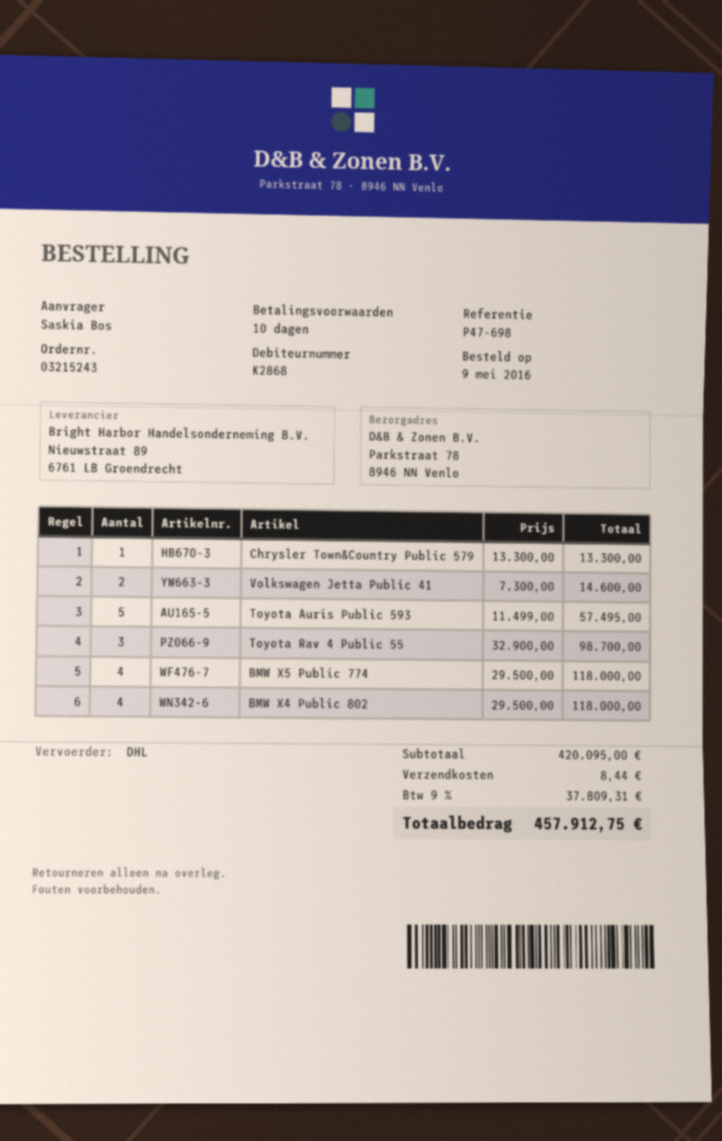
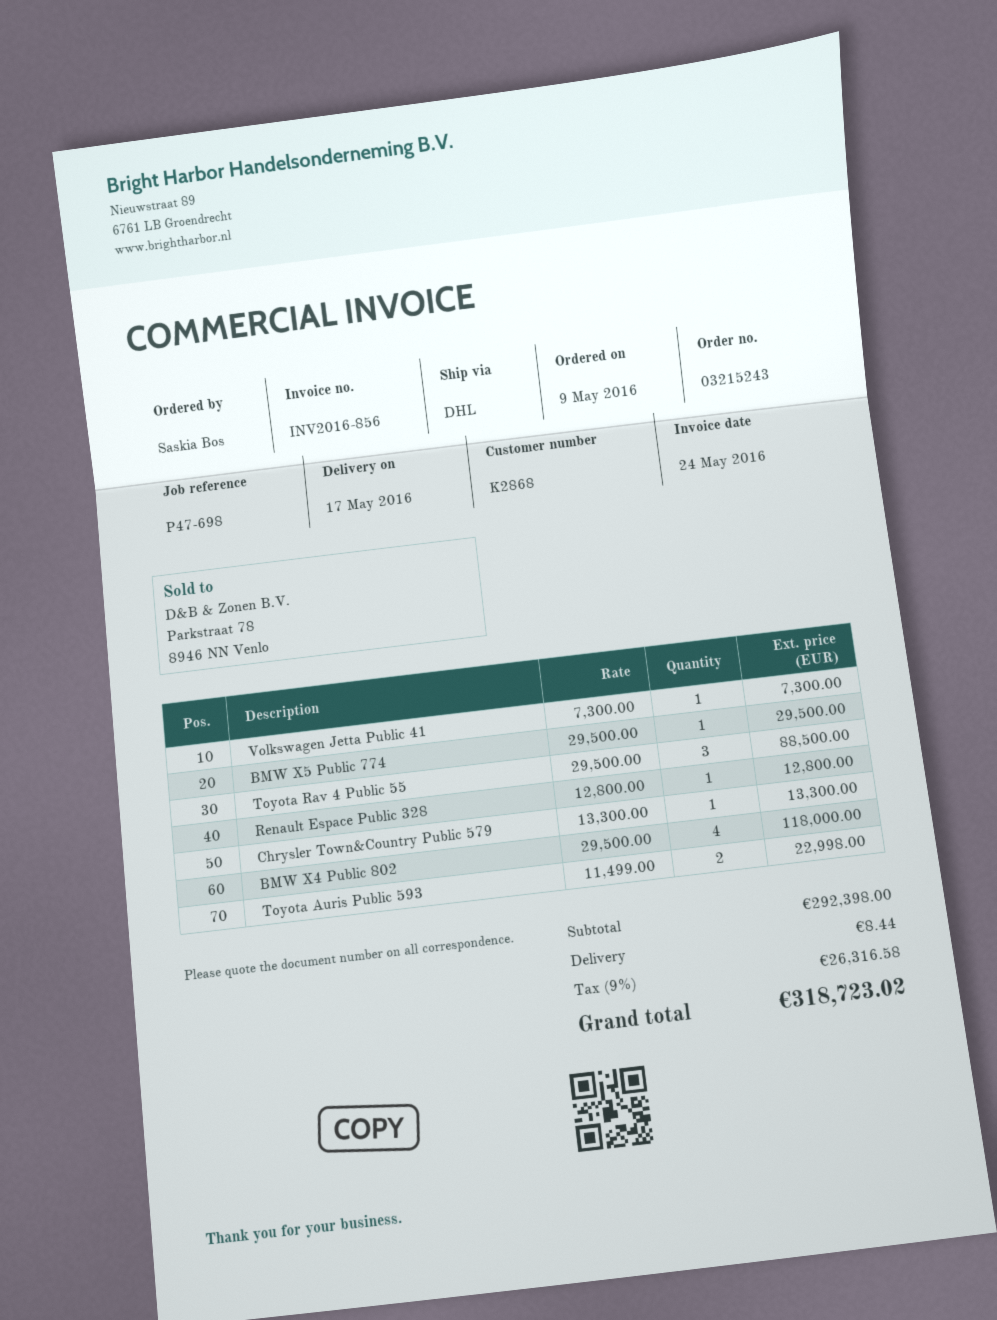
Volkswagen Jetta Public 41: 2 x 7300.00 = 14600.00 -> 1 x 7300.00 = 7300.00
Toyota Auris Public 593: 5 x 11499.00 = 57495.00 -> 2 x 11499.00 = 22998.00
Toyota Rav 4 Public 55: 3 x 32900.00 = 98700.00 -> 3 x 29500.00 = 88500.00
BMW X5 Public 774: 4 x 29500.00 = 118000.00 -> 1 x 29500.00 = 29500.00
Renault Espace Public 328: none -> 1 x 12800.00 = 12800.00
subtotal: 420095.00 -> 292398.00
tax: 9% = 37809.31 -> 9% = 26316.58
total: 457912.75 -> 318723.02

